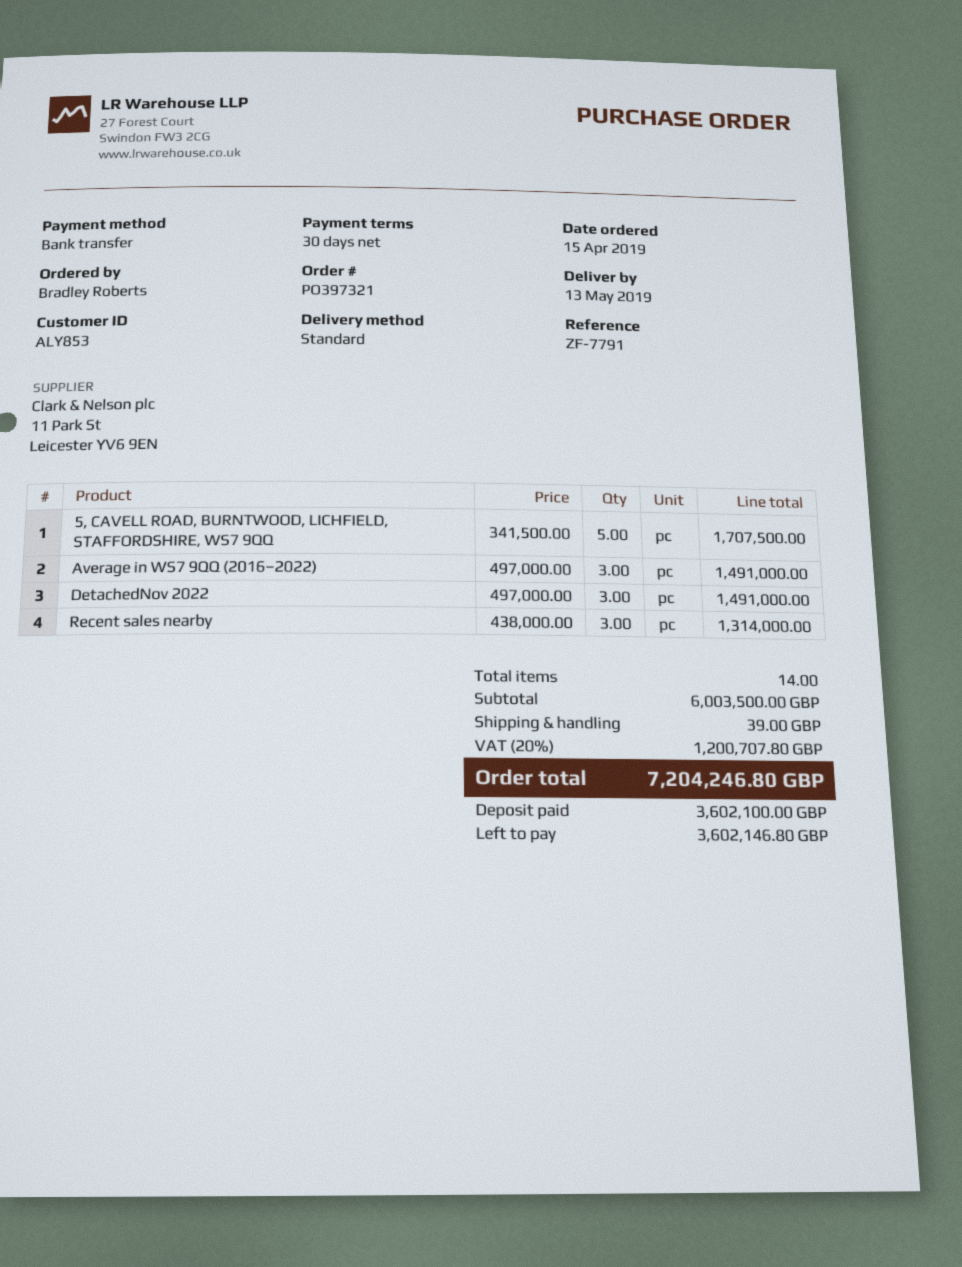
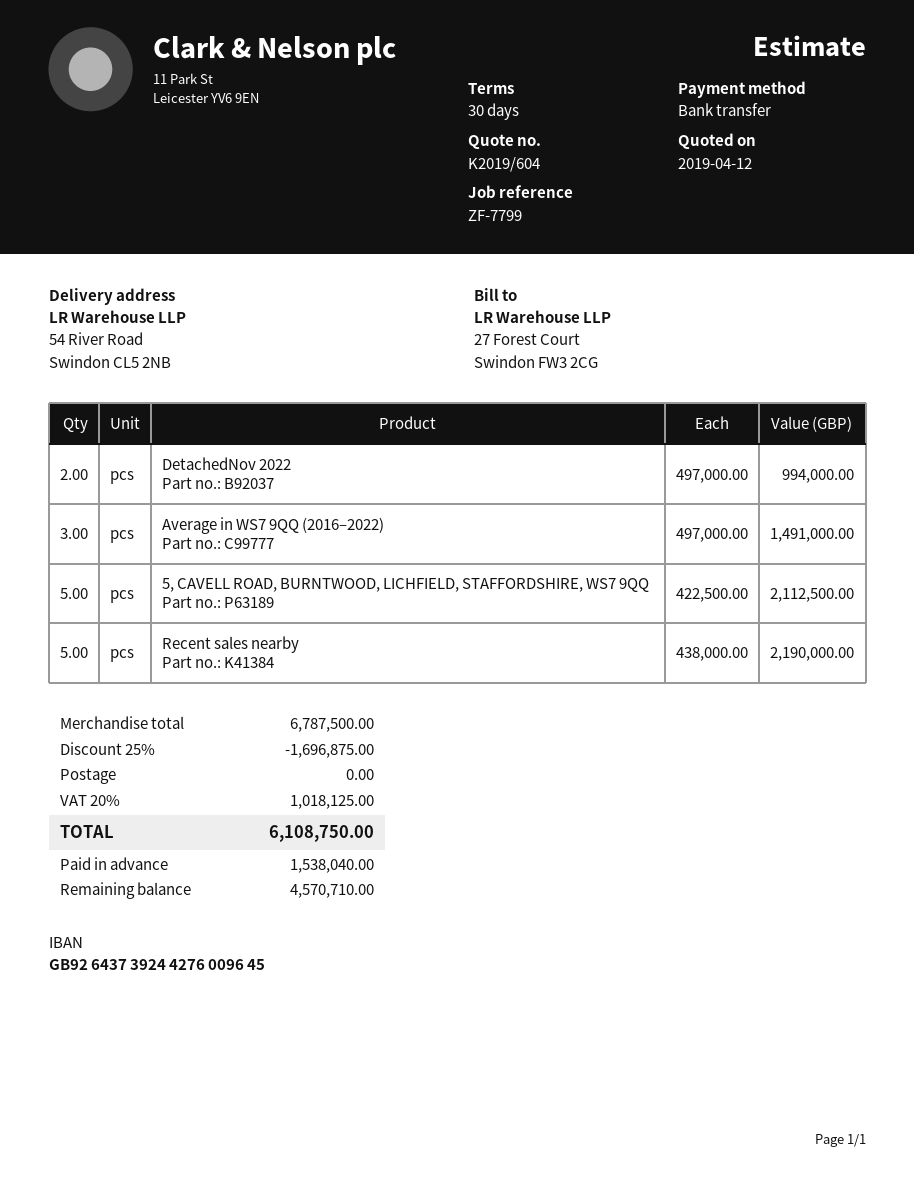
reference: ZF-7791 -> ZF-7799
5, CAVELL ROAD, BURNTWOOD, LICHFIELD, STAFFORDSHIRE, WS7 9QQ: 5 x 341500.00 = 1707500.00 -> 5 x 422500.00 = 2112500.00
DetachedNov 2022: 3 x 497000.00 = 1491000.00 -> 2 x 497000.00 = 994000.00
Recent sales nearby: 3 x 438000.00 = 1314000.00 -> 5 x 438000.00 = 2190000.00
subtotal: 6003500.00 -> 6787500.00
discount: none -> 25% = 1696875.00
shipping: 39.00 -> 0.00
tax: 20% = 1200707.80 -> 20% = 1018125.00
total: 7204246.80 -> 6108750.00
deposit: 3602100.00 -> 1538040.00
balance: 3602146.80 -> 4570710.00

